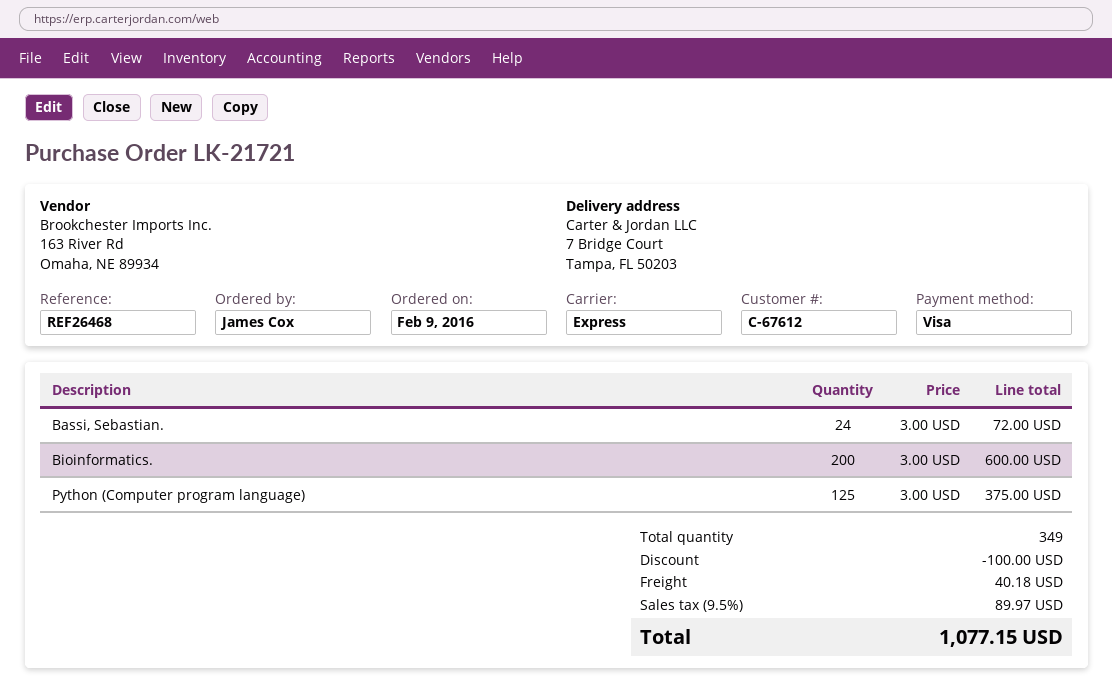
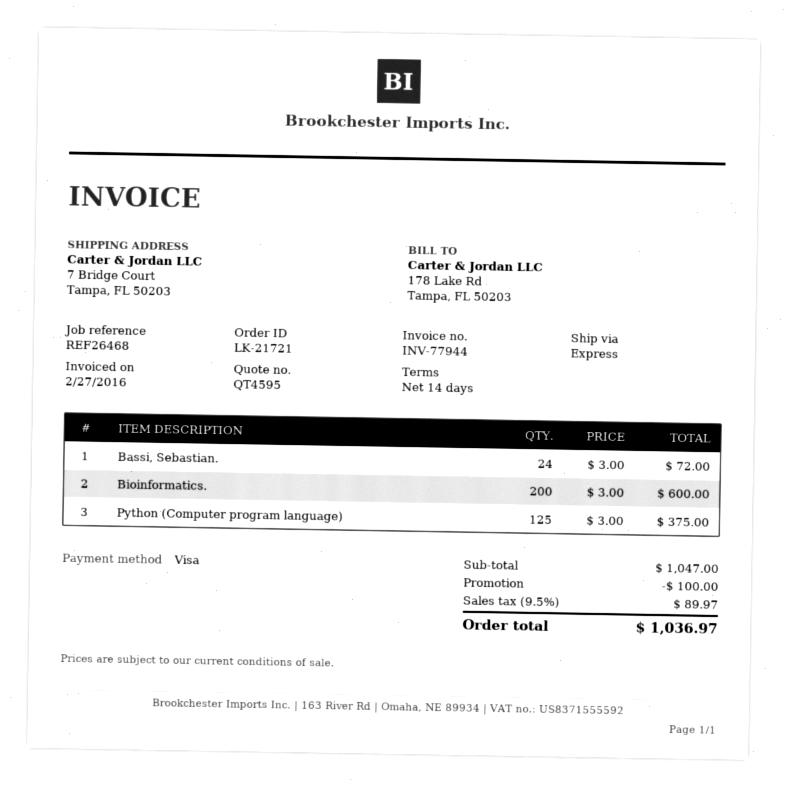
shipping: 40.18 -> none
total: 1077.15 -> 1036.97

